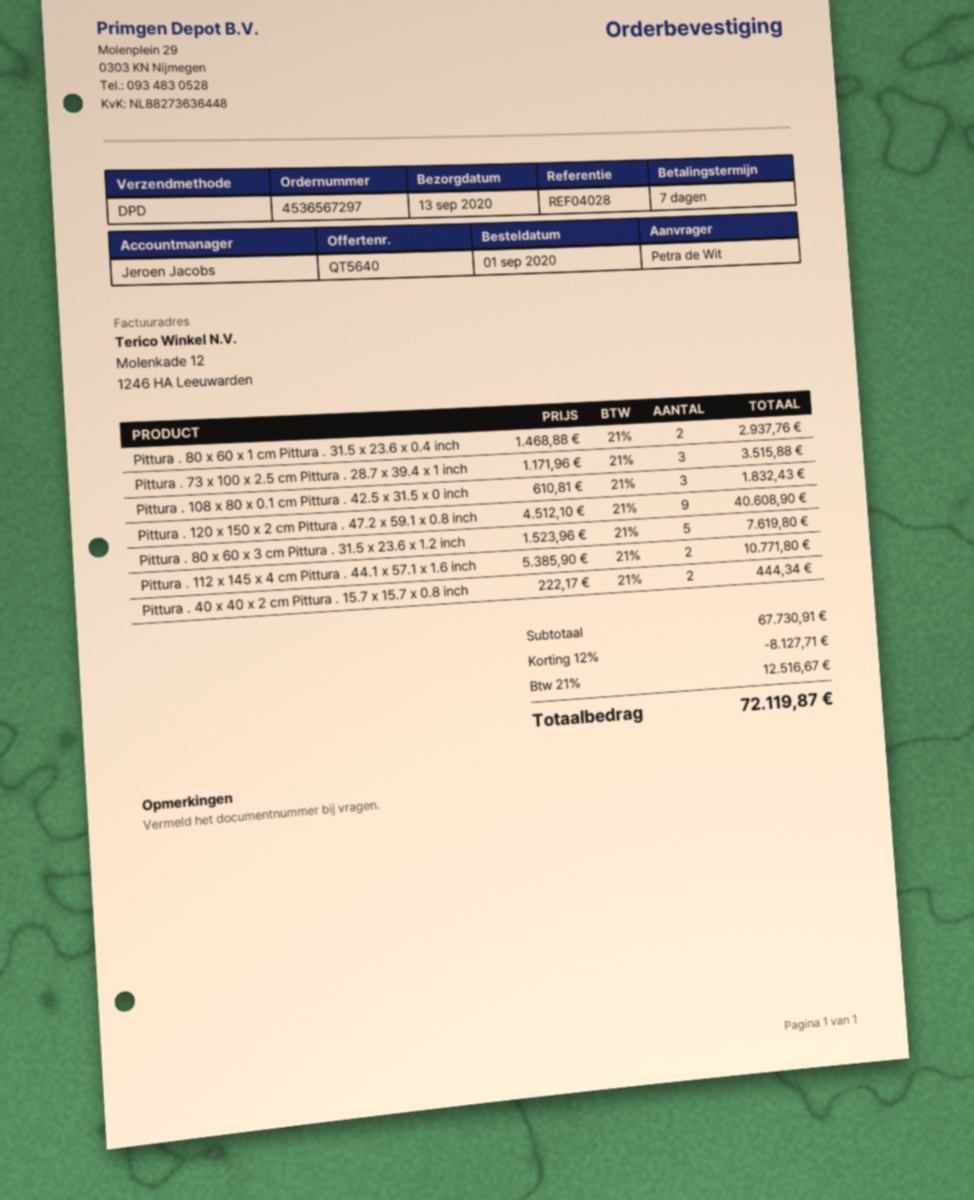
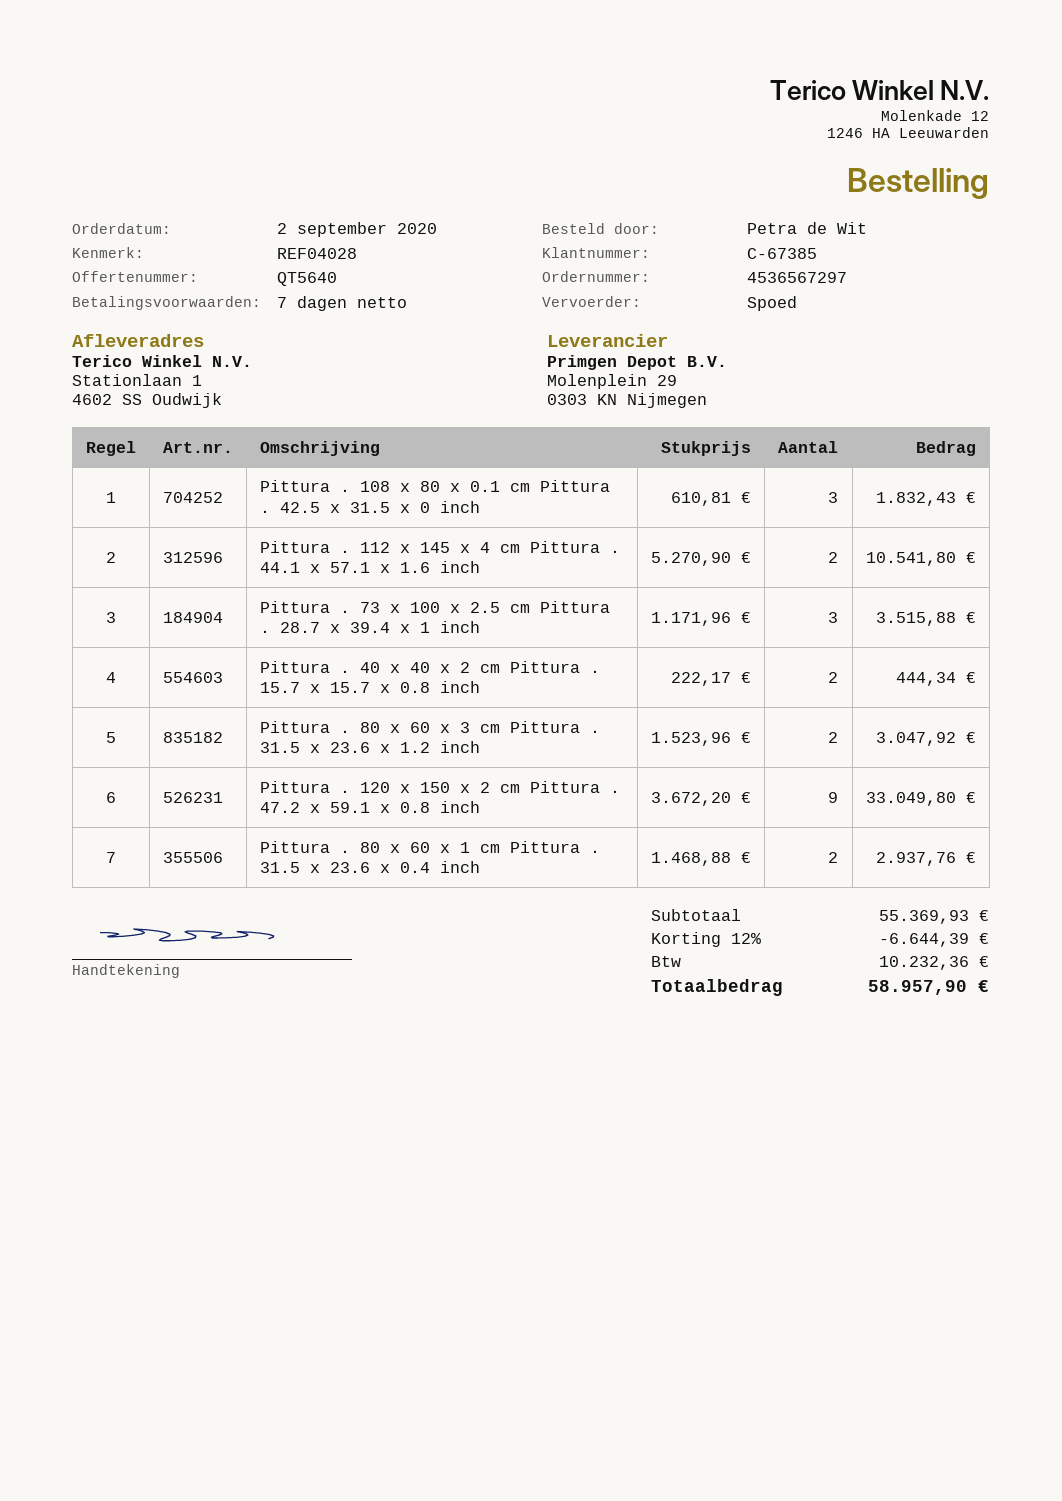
order date: 2020-09-01 -> 2020-09-02
shipping method: DPD -> express
Pittura . 120 x 150 x 2 cm Pittura . 47.2 x 59.1 x 0.8 inch: 9 x 4512.10 = 40608.90 -> 9 x 3672.20 = 33049.80
Pittura . 80 x 60 x 3 cm Pittura . 31.5 x 23.6 x 1.2 inch: 5 x 1523.96 = 7619.80 -> 2 x 1523.96 = 3047.92
Pittura . 112 x 145 x 4 cm Pittura . 44.1 x 57.1 x 1.6 inch: 2 x 5385.90 = 10771.80 -> 2 x 5270.90 = 10541.80
subtotal: 67730.91 -> 55369.93
discount: 12% = 8127.71 -> 12% = 6644.39
tax: 12516.67 -> 10232.36
total: 72119.87 -> 58957.90

